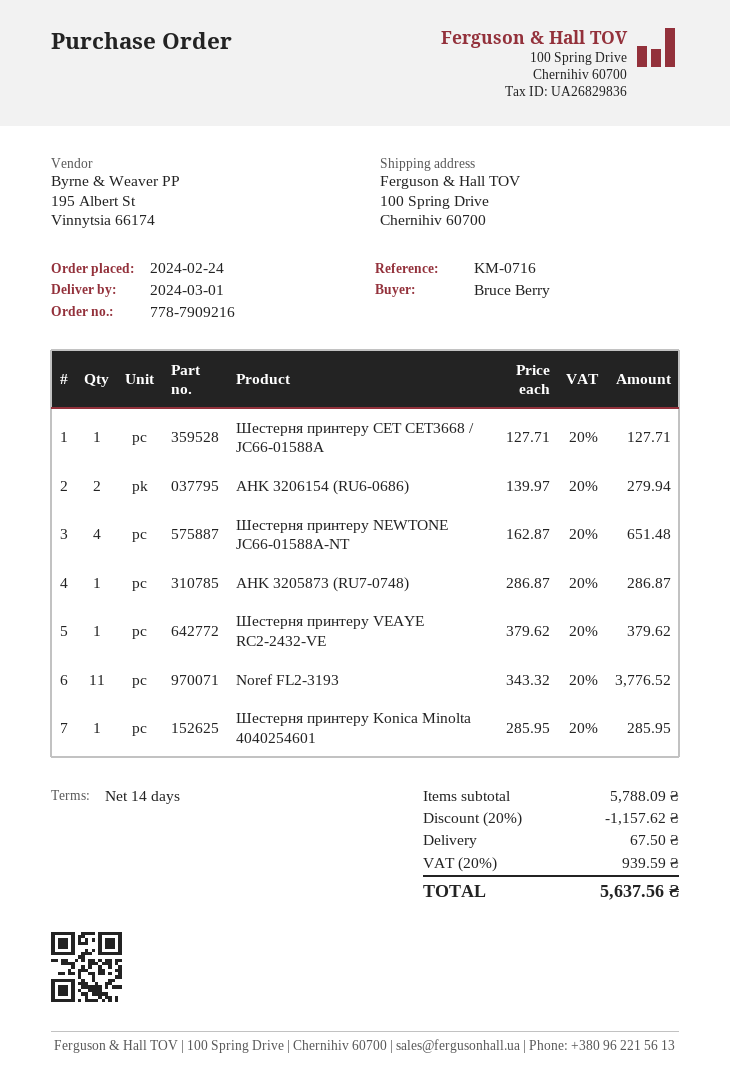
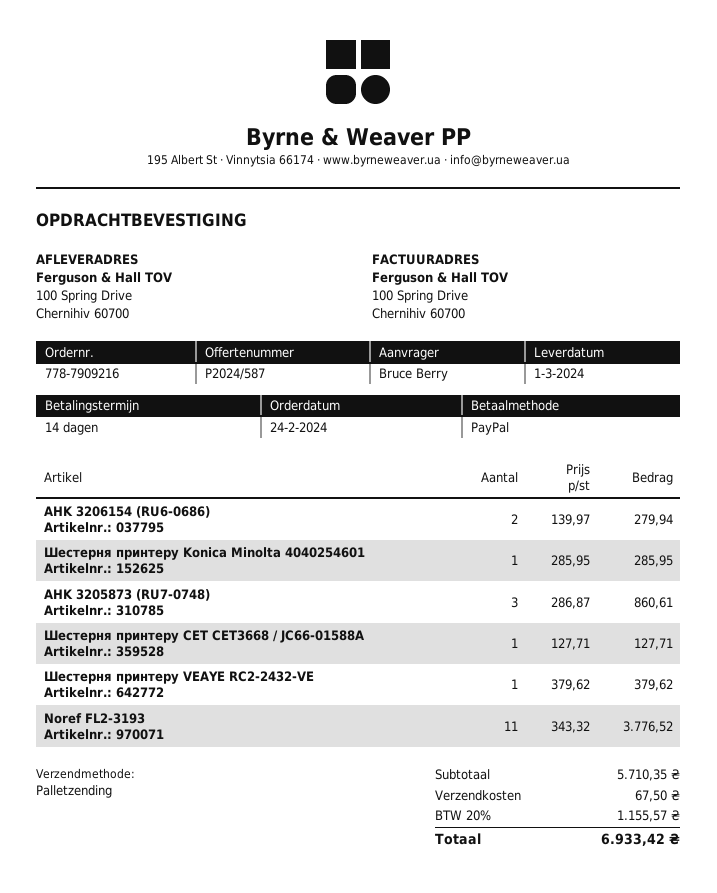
Шестерня принтеру NEWTONE JC66-01588A-NT: 4 x 162.87 = 651.48 -> none
AHK 3205873 (RU7-0748): 1 x 286.87 = 286.87 -> 3 x 286.87 = 860.61
subtotal: 5788.09 -> 5710.35
discount: 20% = 1157.62 -> none
tax: 20% = 939.59 -> 20% = 1155.57
total: 5637.56 -> 6933.42

